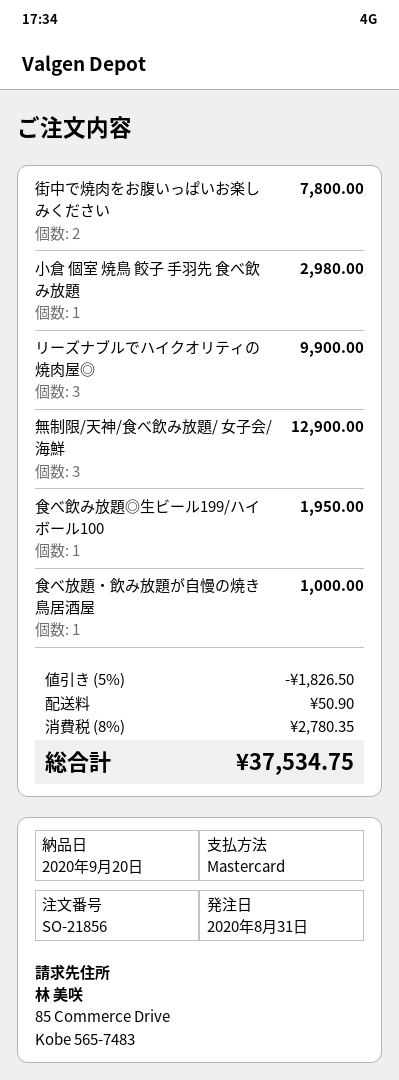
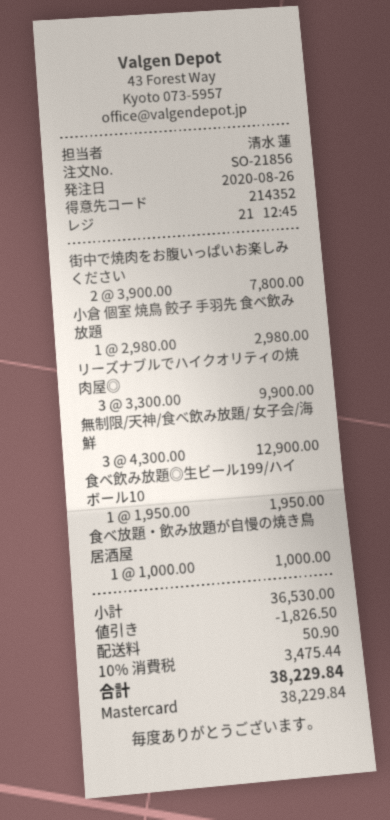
order date: 2020-08-31 -> 2020-08-26
tax: 8% = 2780.35 -> 10% = 3475.44
total: 37534.75 -> 38229.84

